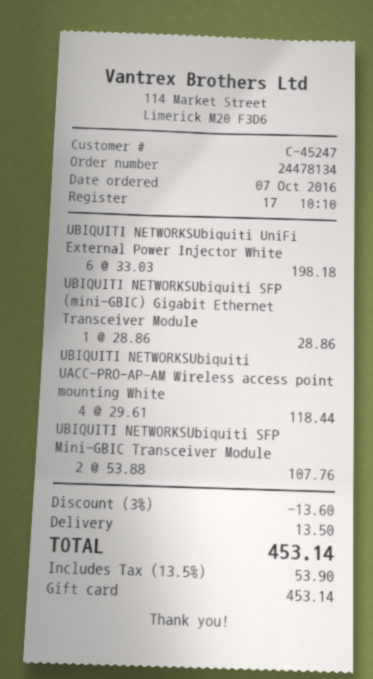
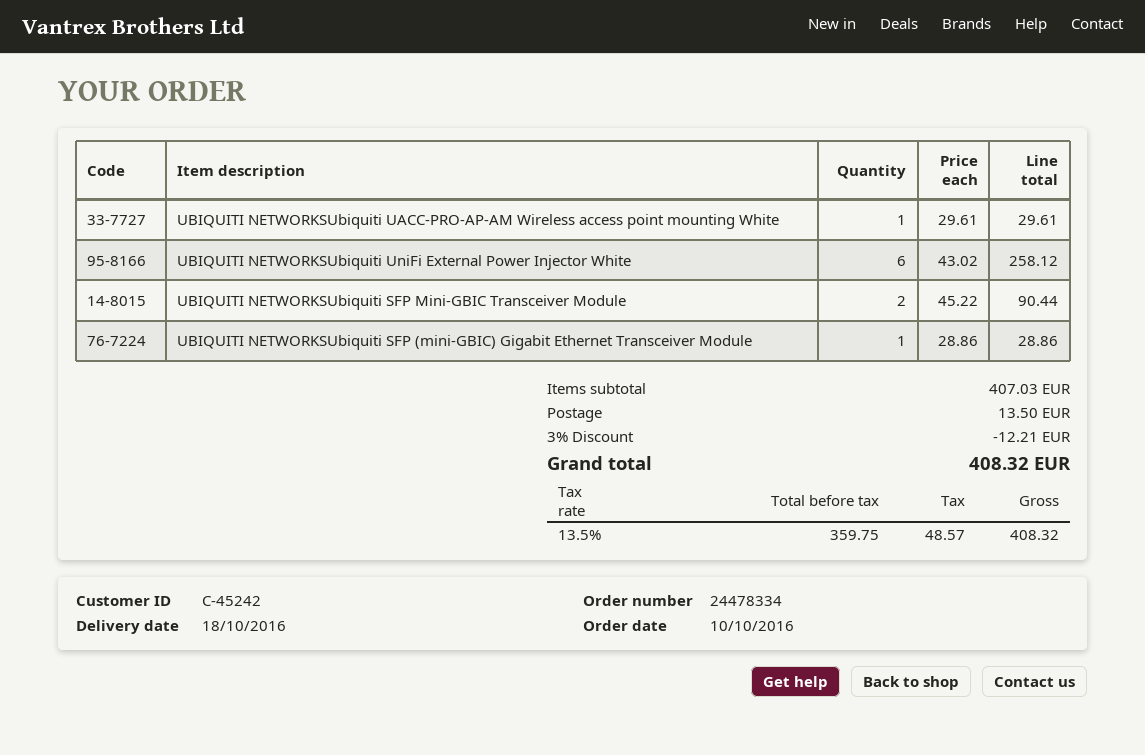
order number: 24478134 -> 24478334
order date: 2016-10-07 -> 2016-10-10
customer number: C-45247 -> C-45242
UBIQUITI NETWORKSUbiquiti UniFi External Power Injector White: 6 x 33.03 = 198.18 -> 6 x 43.02 = 258.12
UBIQUITI NETWORKSUbiquiti UACC-PRO-AP-AM Wireless access point mounting White: 4 x 29.61 = 118.44 -> 1 x 29.61 = 29.61
UBIQUITI NETWORKSUbiquiti SFP Mini-GBIC Transceiver Module: 2 x 53.88 = 107.76 -> 2 x 45.22 = 90.44
discount: 3% = 13.60 -> 3% = 12.21
tax: 13.5% = 53.90 -> 13.5% = 48.57
total: 453.14 -> 408.32

